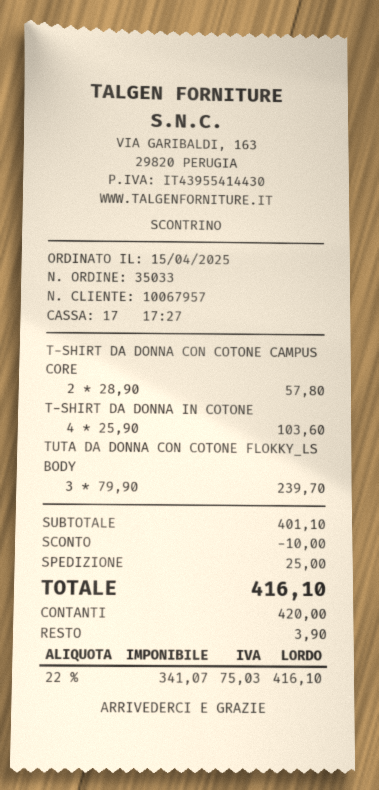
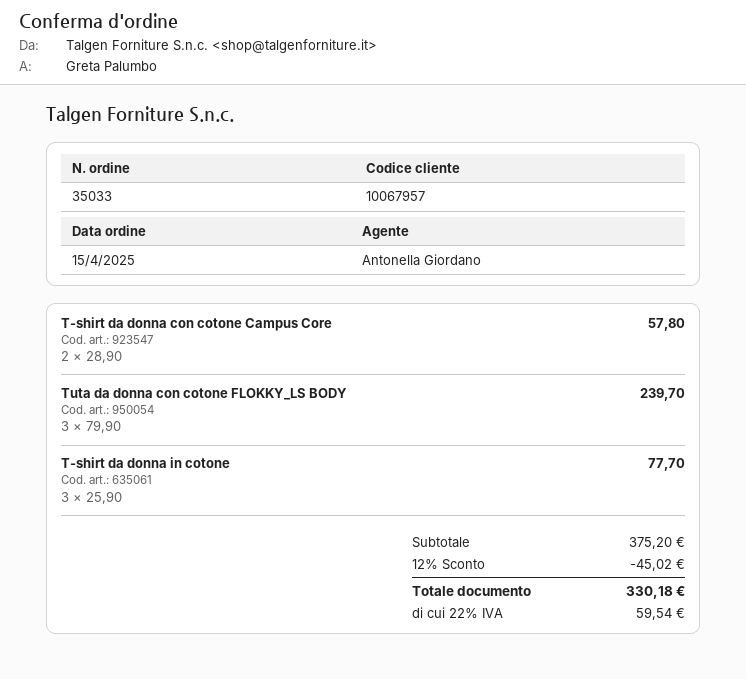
T-SHIRT DA DONNA IN COTONE: 4 x 25.90 = 103.60 -> 3 x 25.90 = 77.70
subtotal: 401.10 -> 375.20
discount: 10.00 -> 45.02
shipping: 25.00 -> none
tax: 22% = 75.03 -> 22% = 59.54
total: 416.10 -> 330.18

